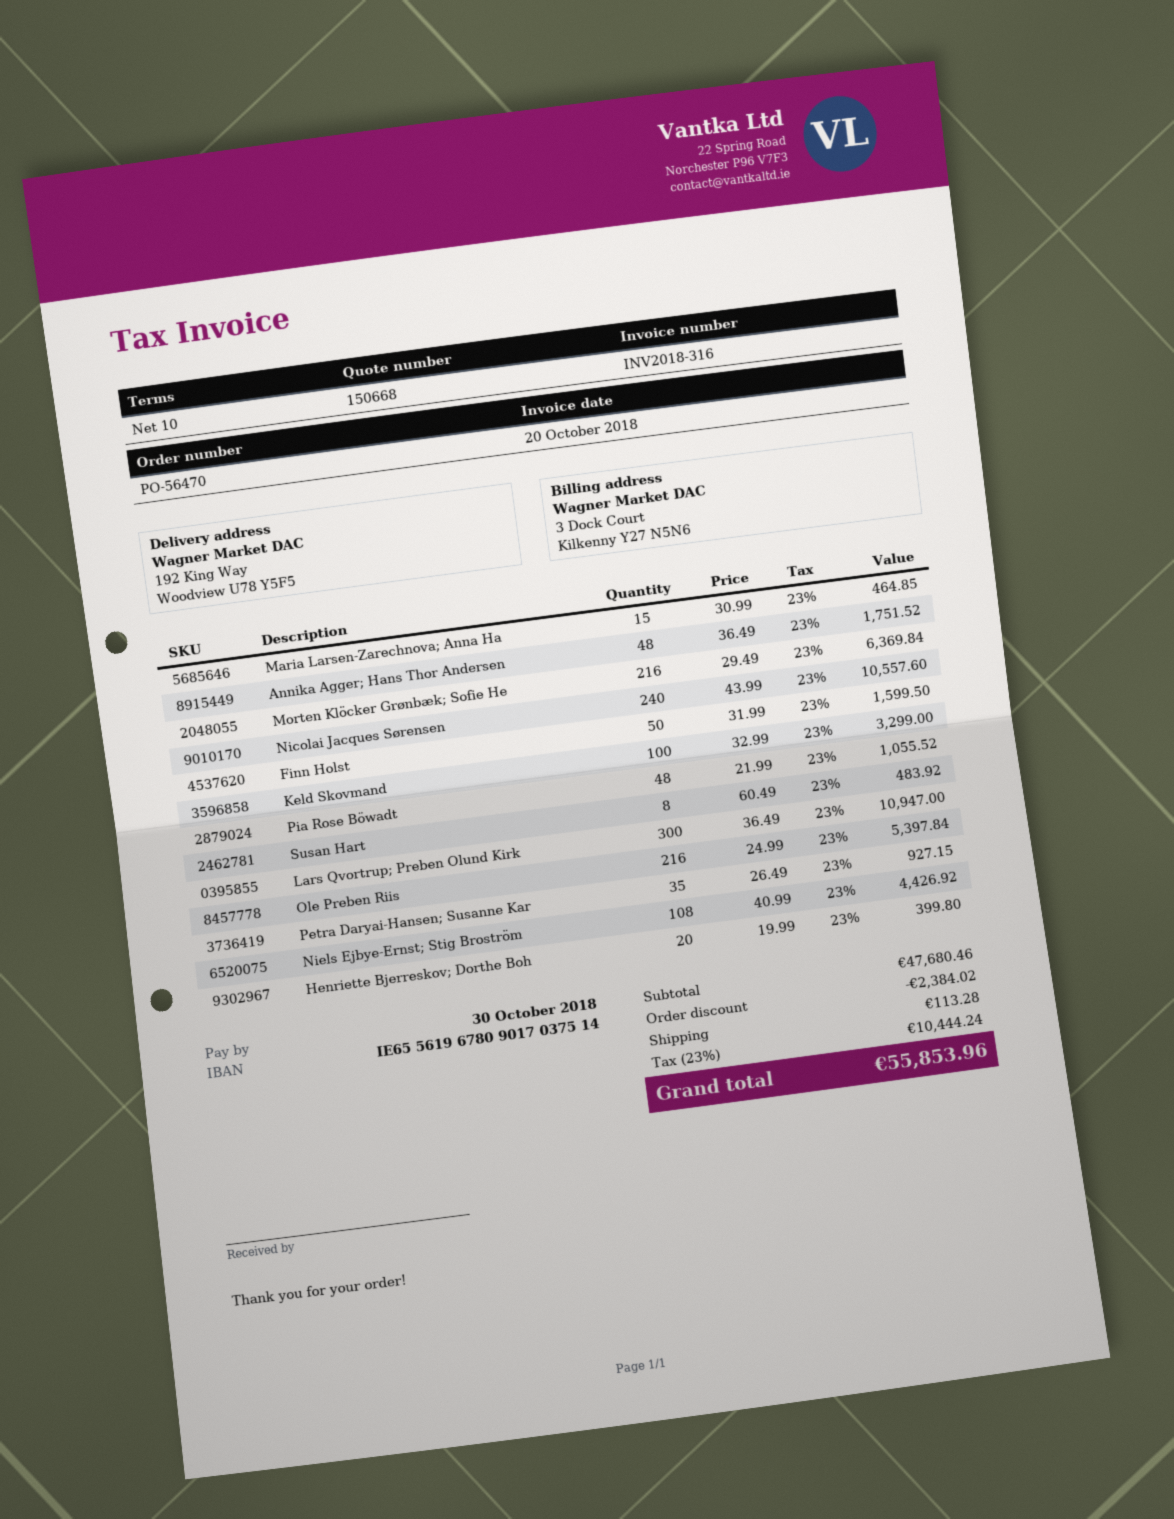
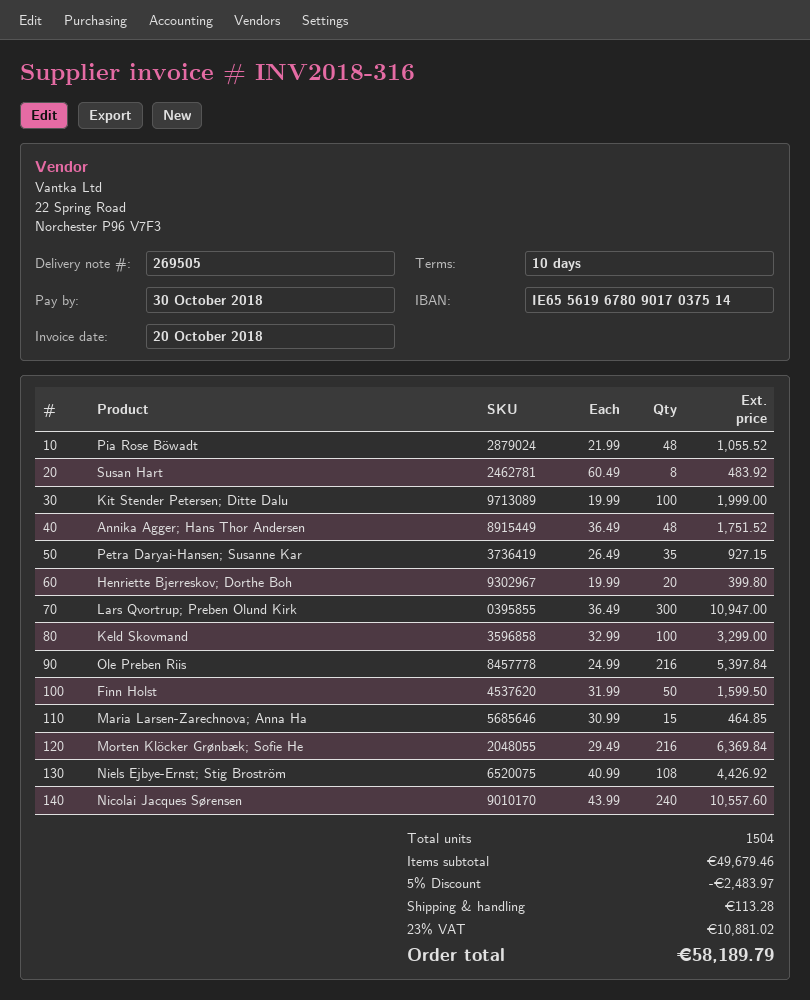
Kit Stender Petersen; Ditte Dalu: none -> 100 x 19.99 = 1999.00
subtotal: 47680.46 -> 49679.46
discount: 2384.02 -> 2483.97
tax: 23% = 10444.24 -> 23% = 10881.02
total: 55853.96 -> 58189.79

